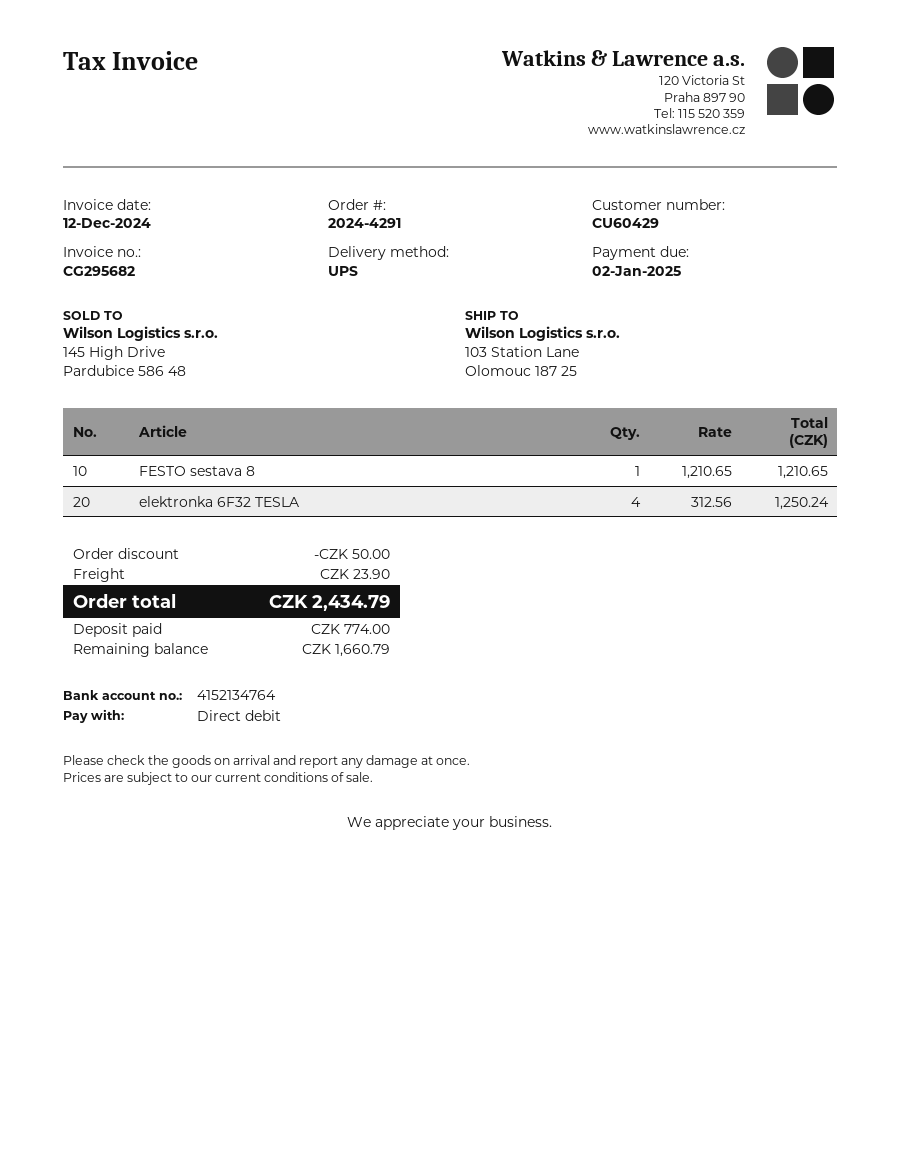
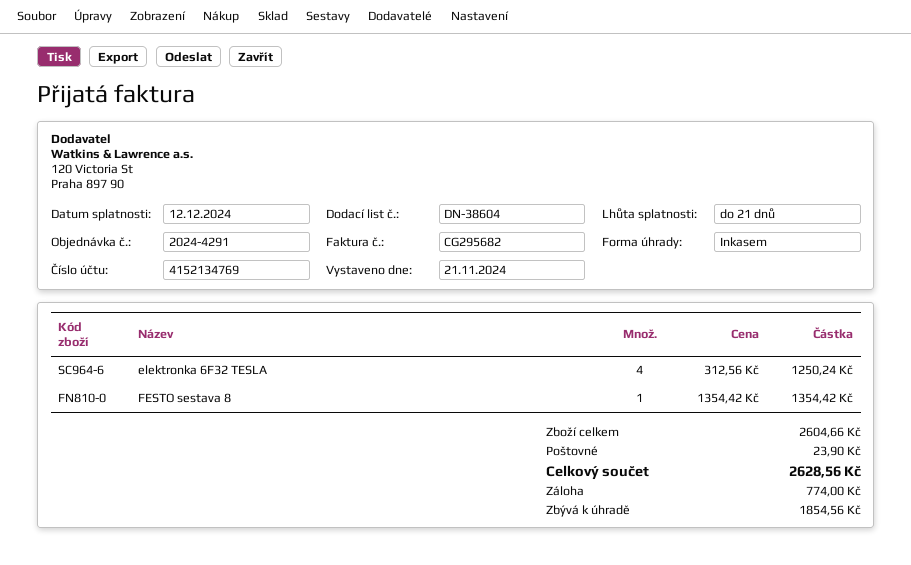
invoice date: 2024-12-12 -> 2024-11-21
due date: 2025-01-02 -> 2024-12-12
bank account: 4152134764 -> 4152134769
FESTO sestava 8: 1 x 1210.65 = 1210.65 -> 1 x 1354.42 = 1354.42
discount: 50.00 -> none
total: 2434.79 -> 2628.56
balance: 1660.79 -> 1854.56

